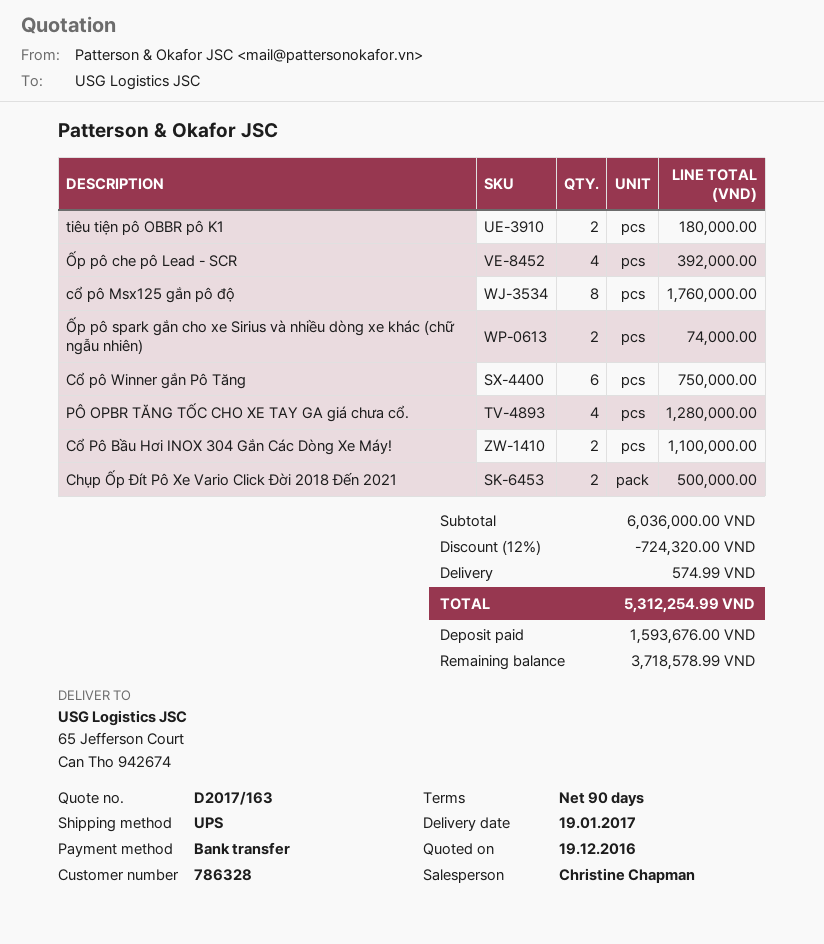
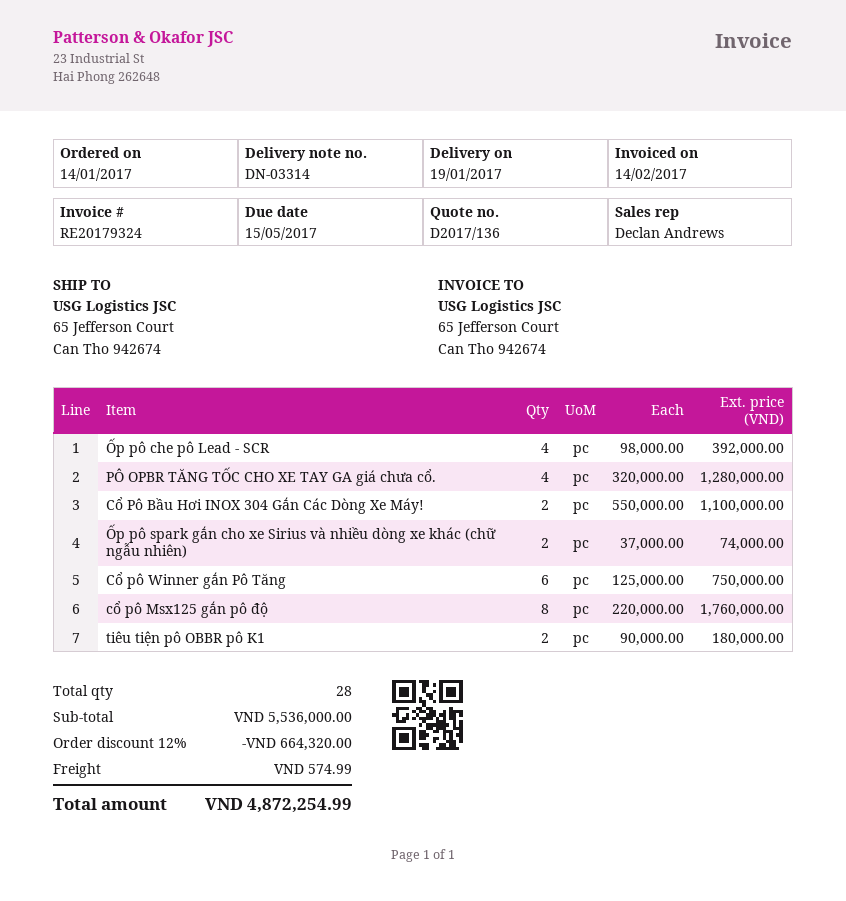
quote number: D2017/163 -> D2017/136
sales rep: Christine Chapman -> Declan Andrews
Chụp Ốp Đít Pô Xe Vario Click Đời 2018 Đến 2021: 2 for 500000.00 -> none
subtotal: 6036000.00 -> 5536000.00
discount: 12% = 724320.00 -> 12% = 664320.00
total: 5312254.99 -> 4872254.99

